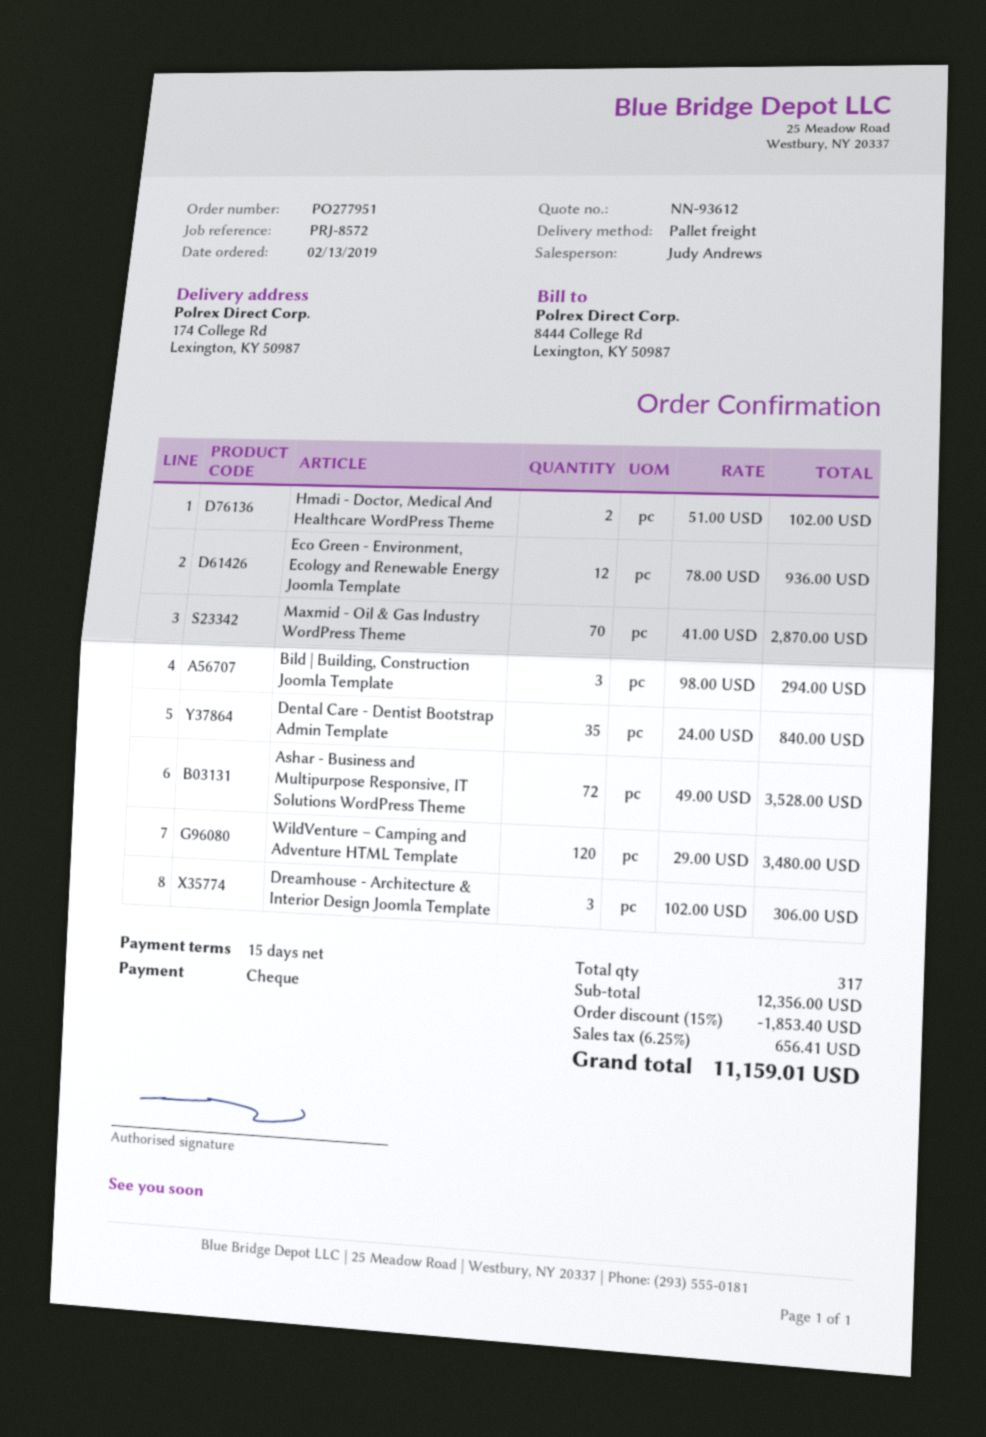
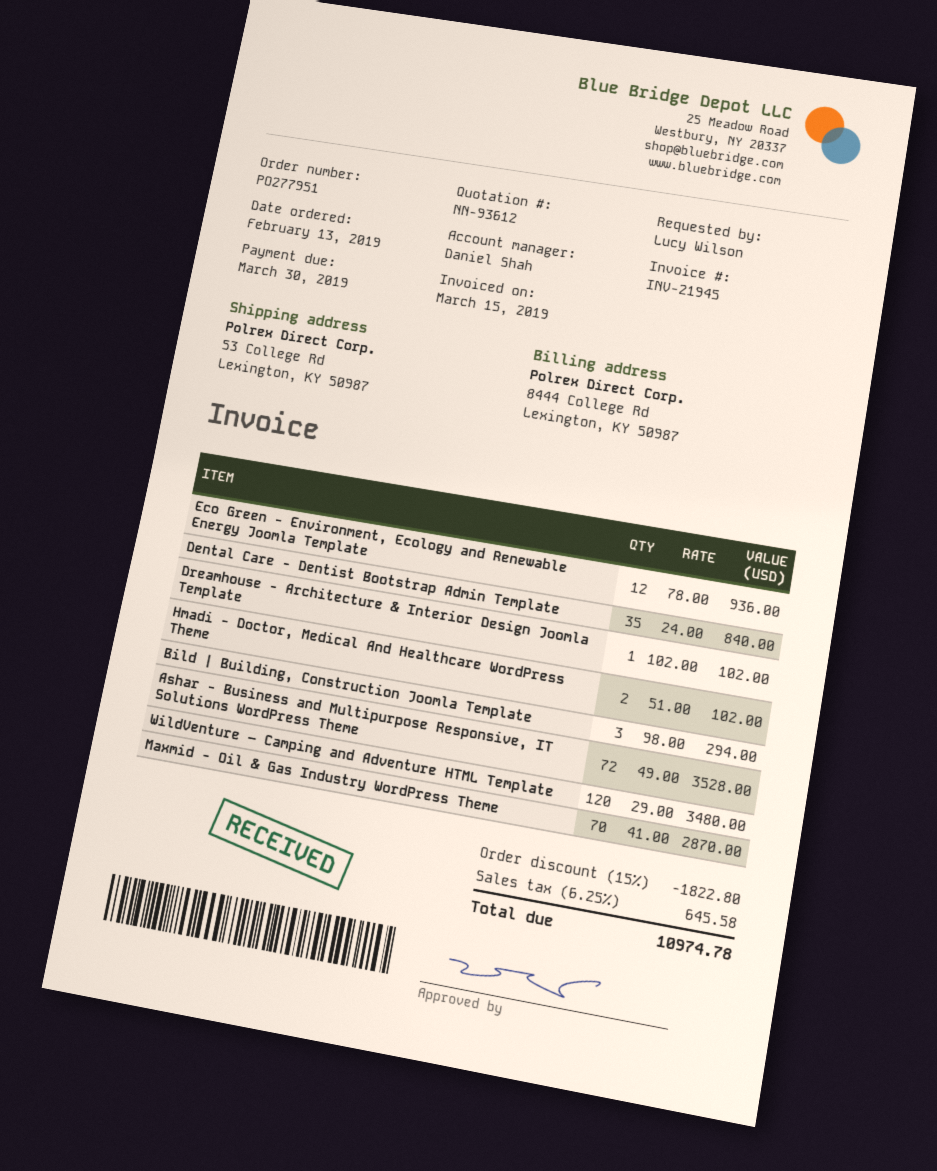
sales rep: Judy Andrews -> Daniel Shah
ship to: 174 College Rd, Lexington, KY 50987 -> 53 College Rd, Lexington, KY 50987
Dreamhouse - Architecture & Interior Design Joomla Template: 3 x 102.00 = 306.00 -> 1 x 102.00 = 102.00
discount: 15% = 1853.40 -> 15% = 1822.80
tax: 6.25% = 656.41 -> 6.25% = 645.58
total: 11159.01 -> 10974.78

